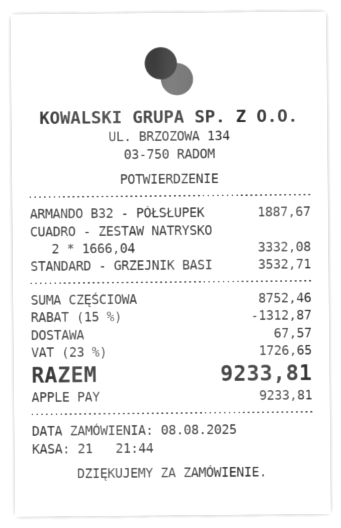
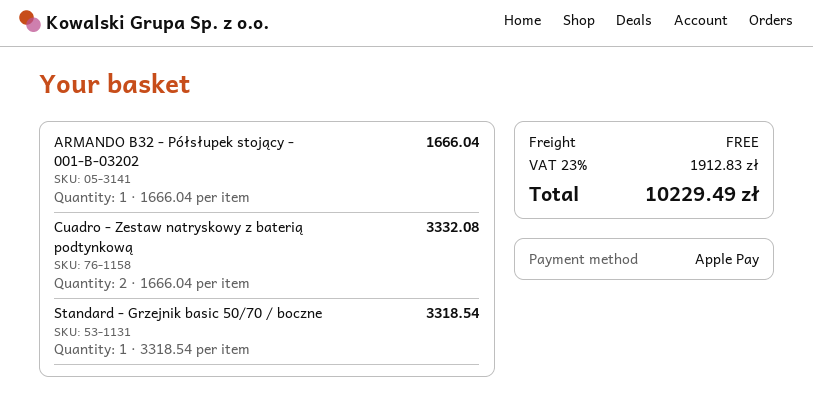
ARMANDO B32 - PÓŁSŁUPEK: 1 x 1887.67 = 1887.67 -> 1 x 1666.04 = 1666.04
STANDARD - GRZEJNIK BASI: 1 x 3532.71 = 3532.71 -> 1 x 3318.54 = 3318.54
discount: 15% = 1312.87 -> none
shipping: 67.57 -> 0.00
tax: 23% = 1726.65 -> 23% = 1912.83
total: 9233.81 -> 10229.49

